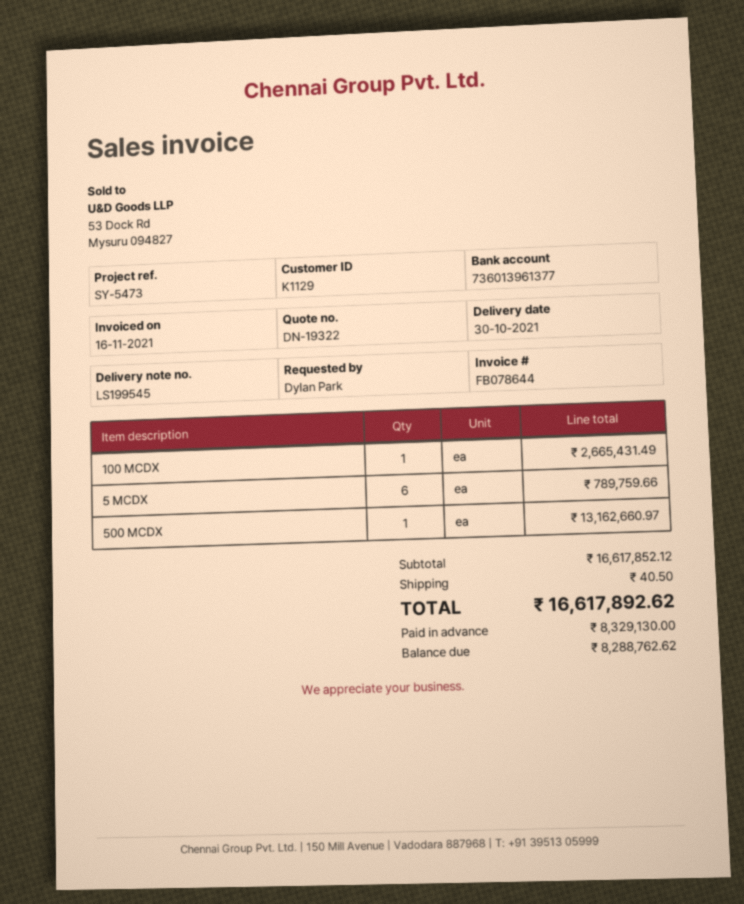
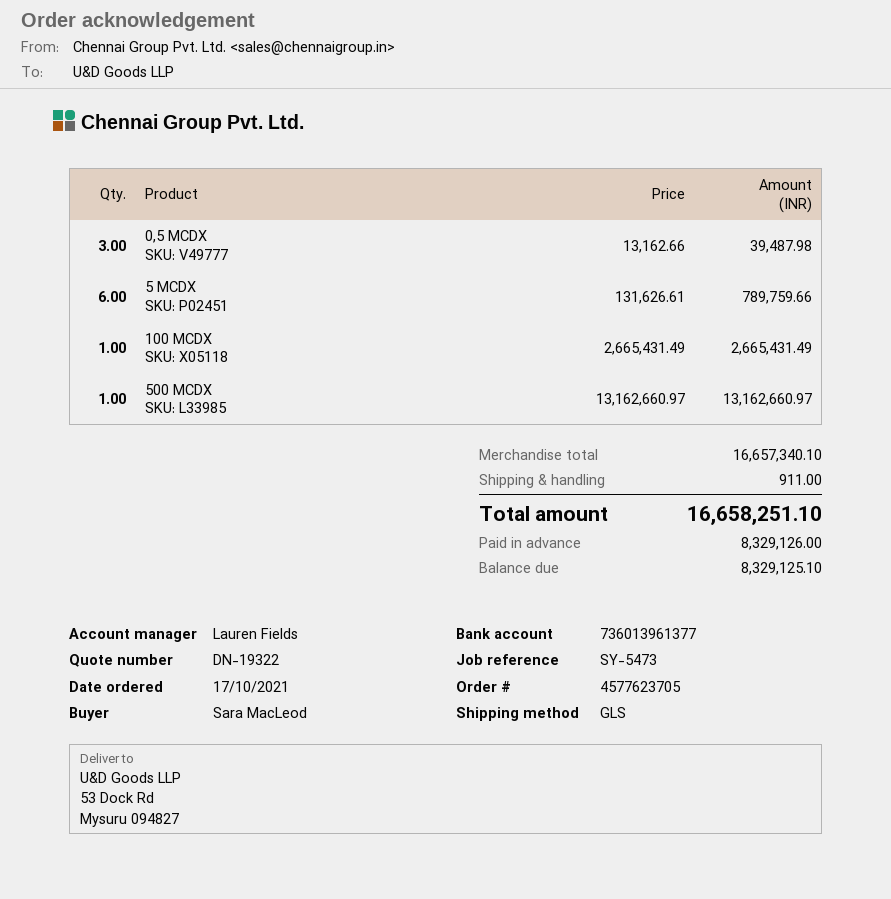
ordered by: Dylan Park -> Sara MacLeod
0,5 MCDX: none -> 3 for 39487.98
subtotal: 16617852.12 -> 16657340.10
shipping: 40.50 -> 911.00
total: 16617892.62 -> 16658251.10
deposit: 8329130.00 -> 8329126.00
balance: 8288762.62 -> 8329125.10

